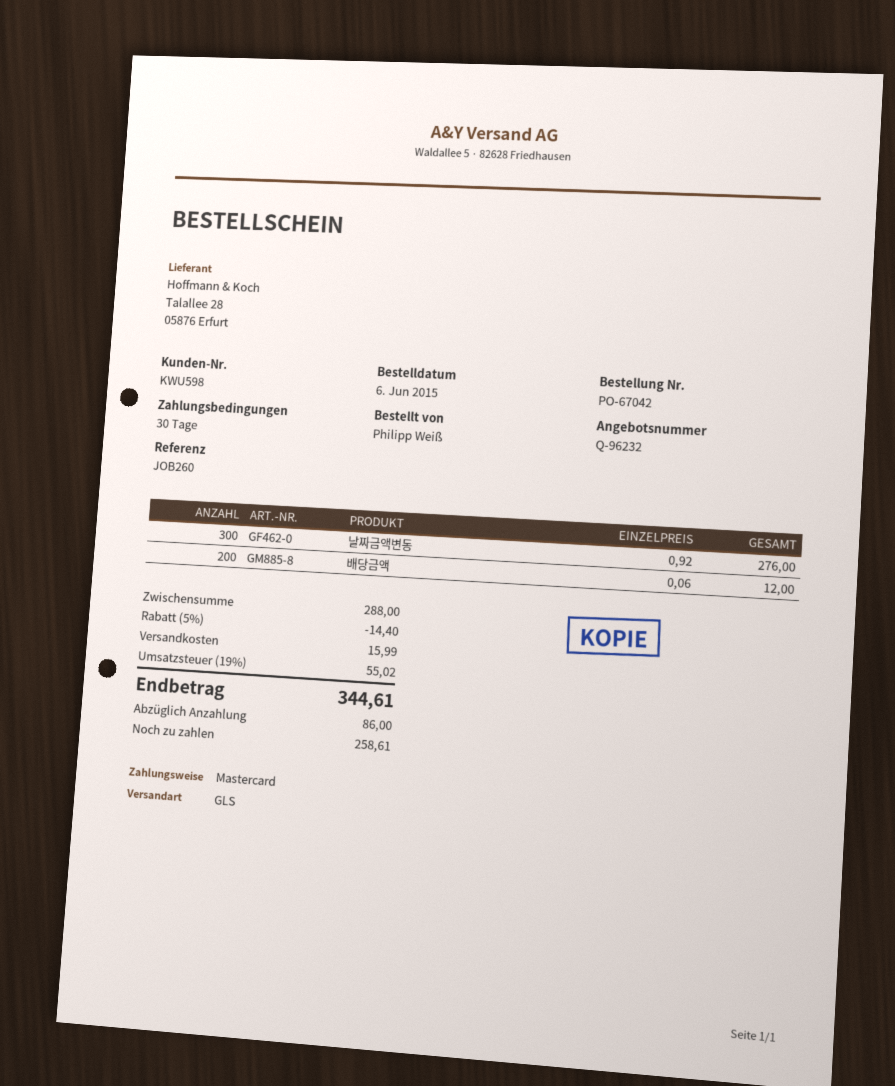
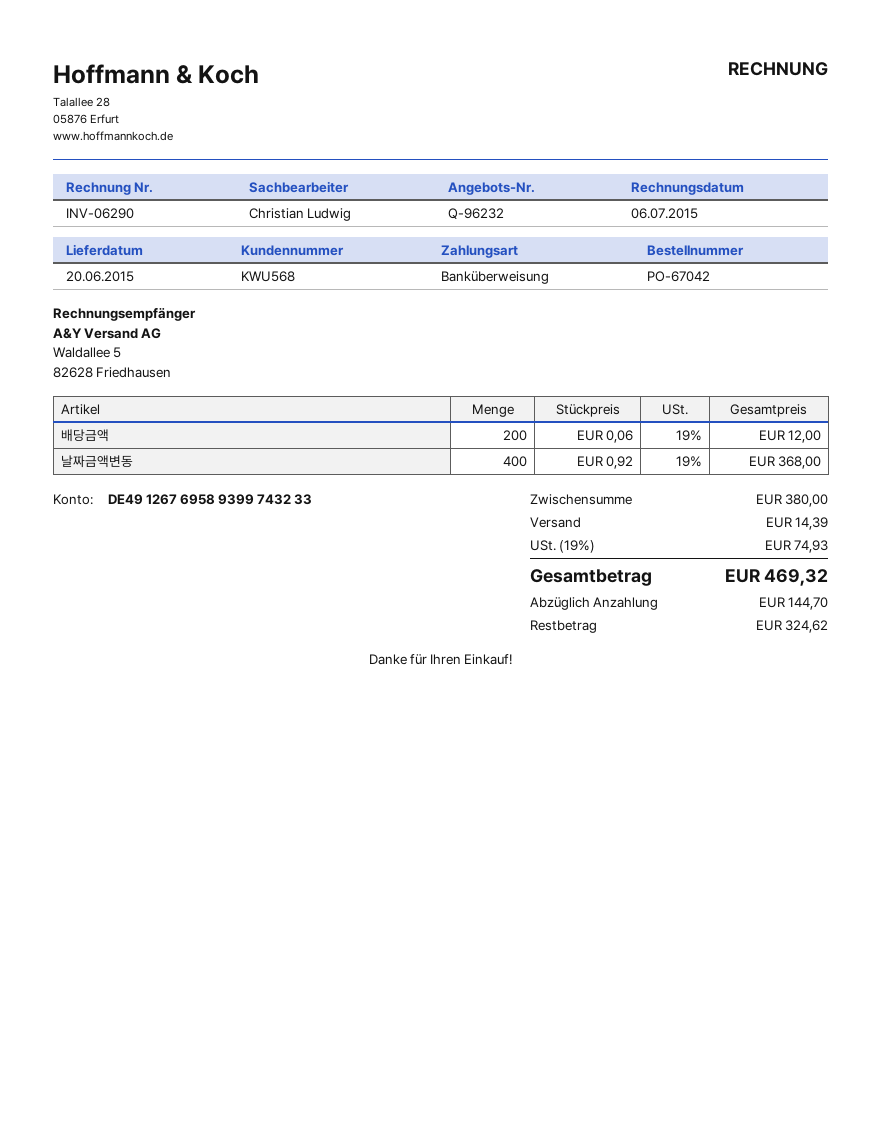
customer number: KWU598 -> KWU568
payment method: Mastercard -> bank transfer
날짜금액변동: 300 x 0.92 = 276.00 -> 400 x 0.92 = 368.00
subtotal: 288.00 -> 380.00
discount: 5% = 14.40 -> none
shipping: 15.99 -> 14.39
tax: 19% = 55.02 -> 19% = 74.93
total: 344.61 -> 469.32
deposit: 86.00 -> 144.70
balance: 258.61 -> 324.62

